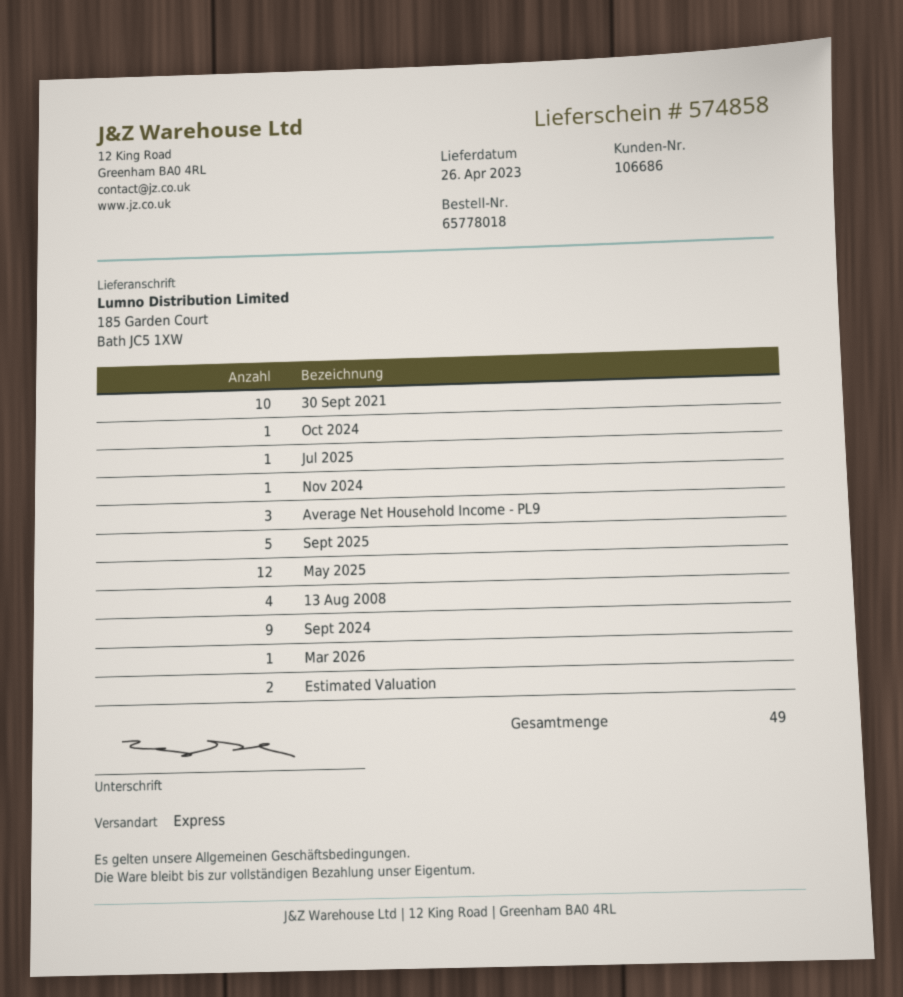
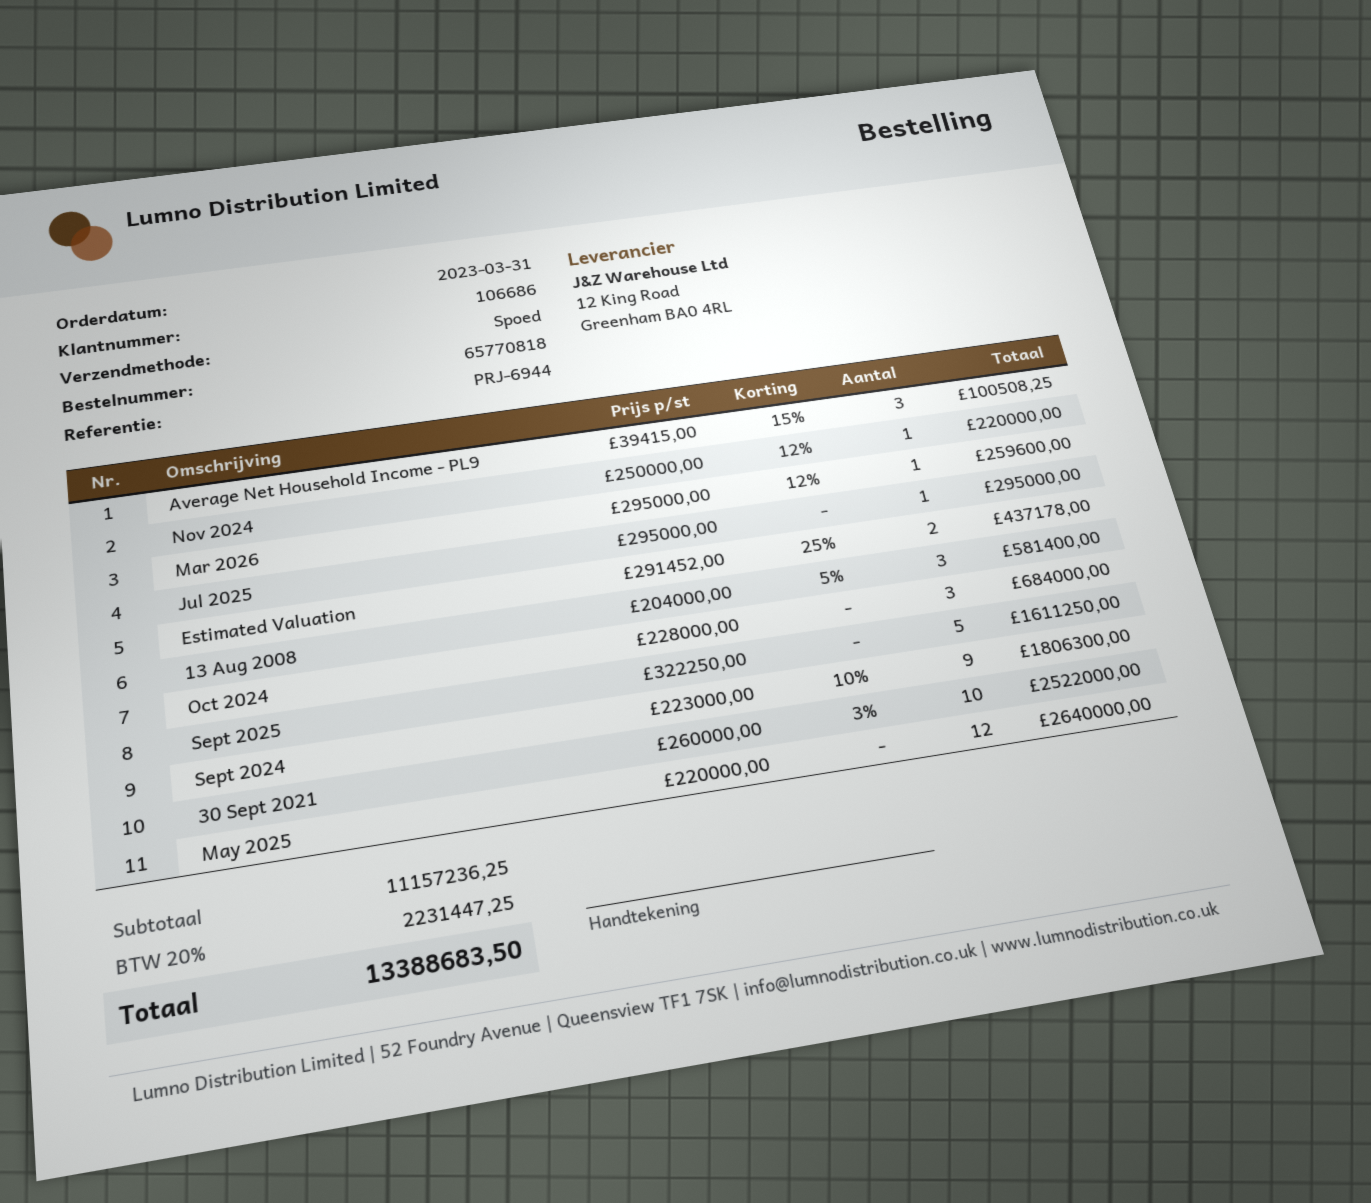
order number: 65778018 -> 65770818
Oct 2024: 1 -> 3
13 Aug 2008: 4 -> 3

